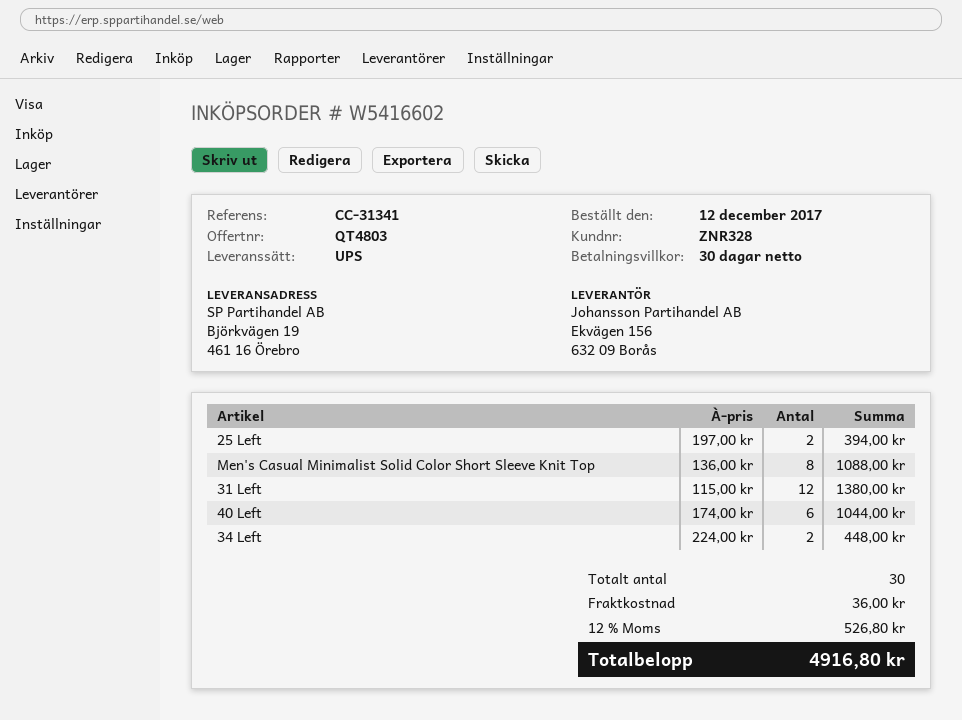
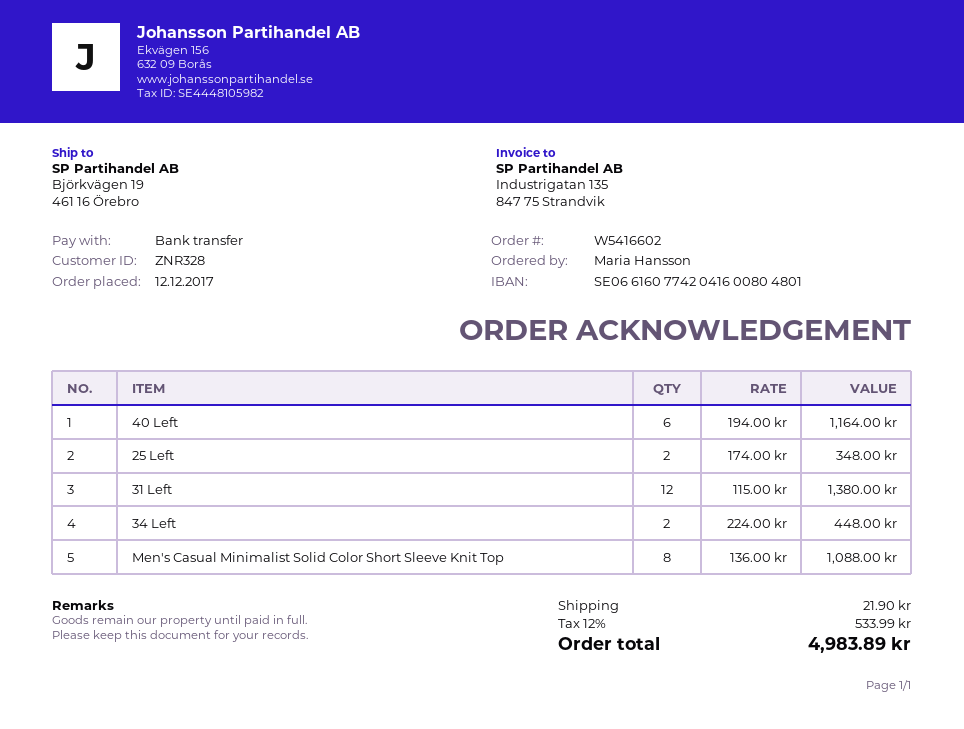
25 Left: 2 x 197.00 = 394.00 -> 2 x 174.00 = 348.00
40 Left: 6 x 174.00 = 1044.00 -> 6 x 194.00 = 1164.00
shipping: 36.00 -> 21.90
tax: 12% = 526.80 -> 12% = 533.99
total: 4916.80 -> 4983.89

